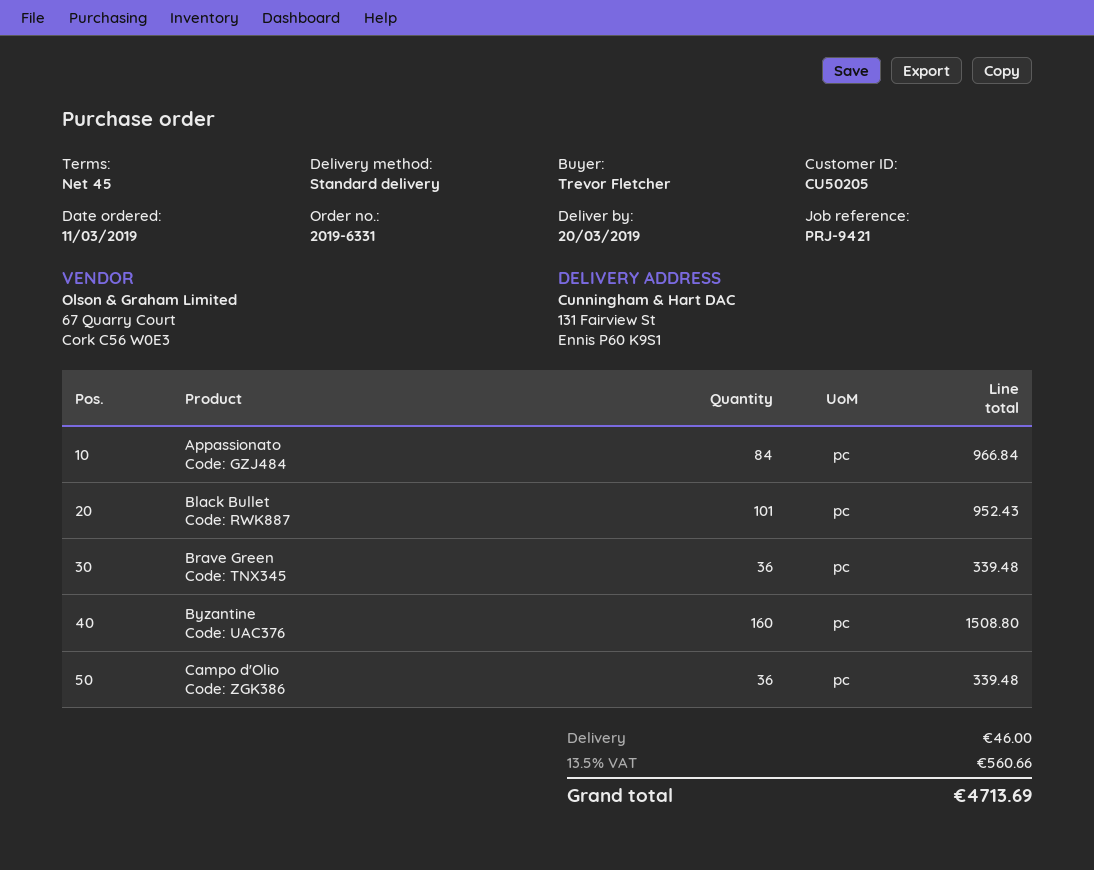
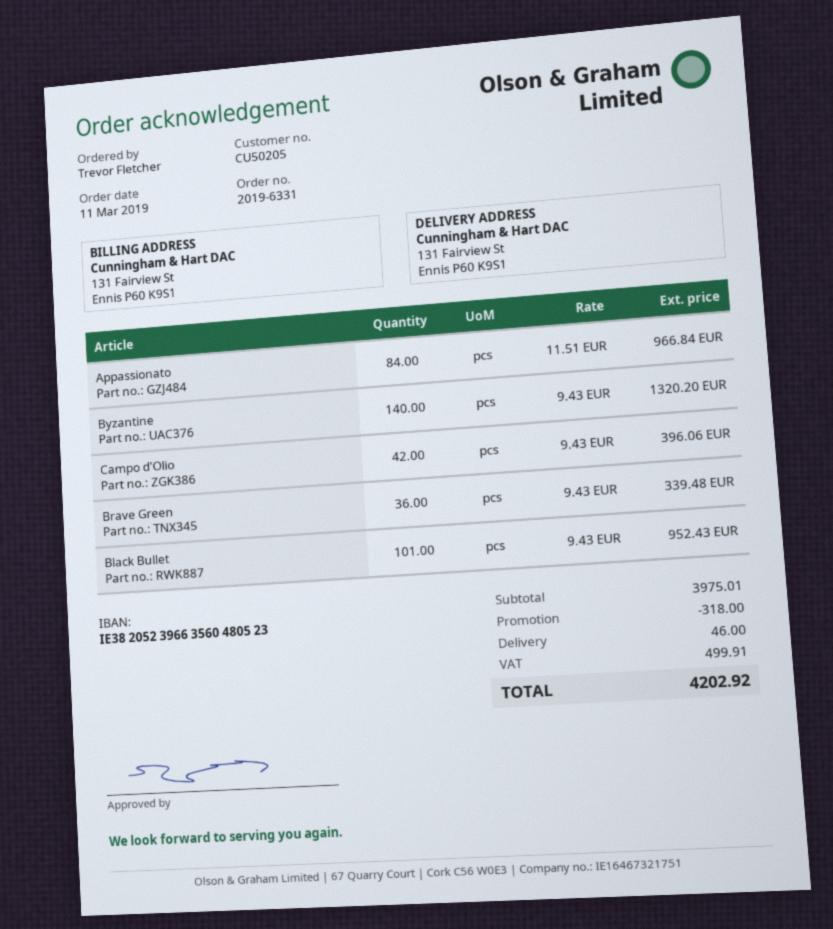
Byzantine: 160 for 1508.80 -> 140 for 1320.20
Campo d'Olio: 36 for 339.48 -> 42 for 396.06
discount: none -> 318.00
tax: 560.66 -> 499.91
total: 4713.69 -> 4202.92

